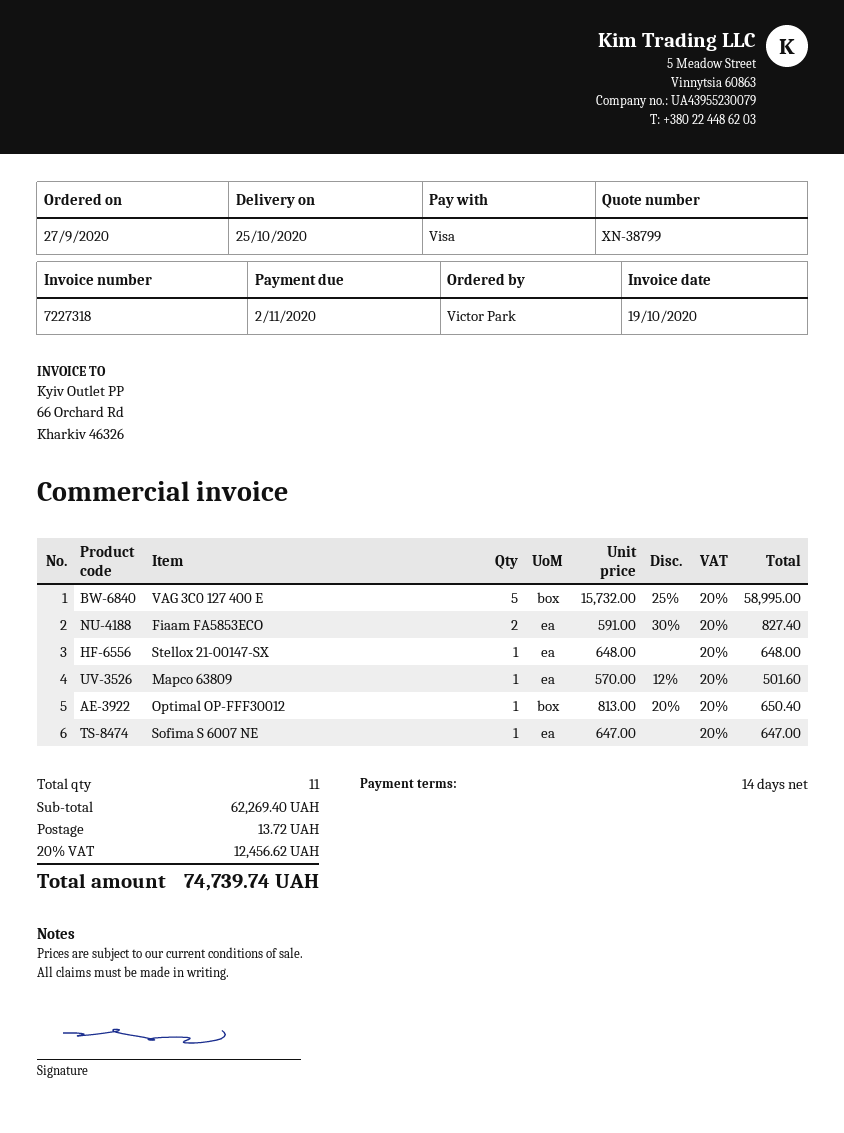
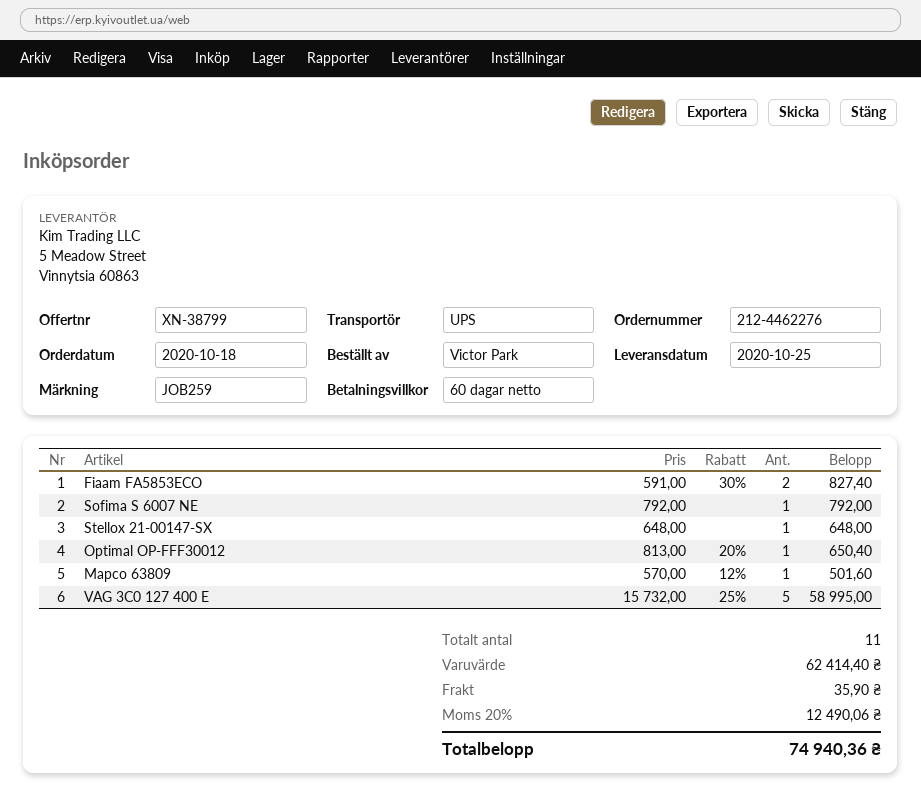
order date: 2020-09-27 -> 2020-10-18
payment terms: 14 days -> 60 days
Sofima S 6007 NE: 1 x 647.00 = 647.00 -> 1 x 792.00 = 792.00
subtotal: 62269.40 -> 62414.40
shipping: 13.72 -> 35.90
tax: 20% = 12456.62 -> 20% = 12490.06
total: 74739.74 -> 74940.36

